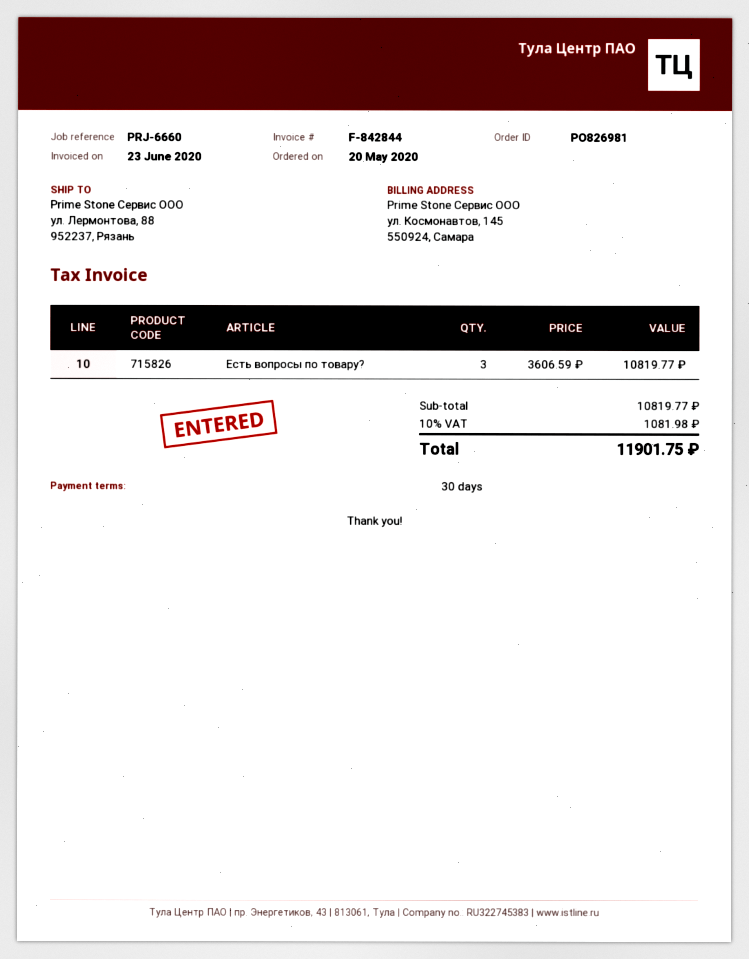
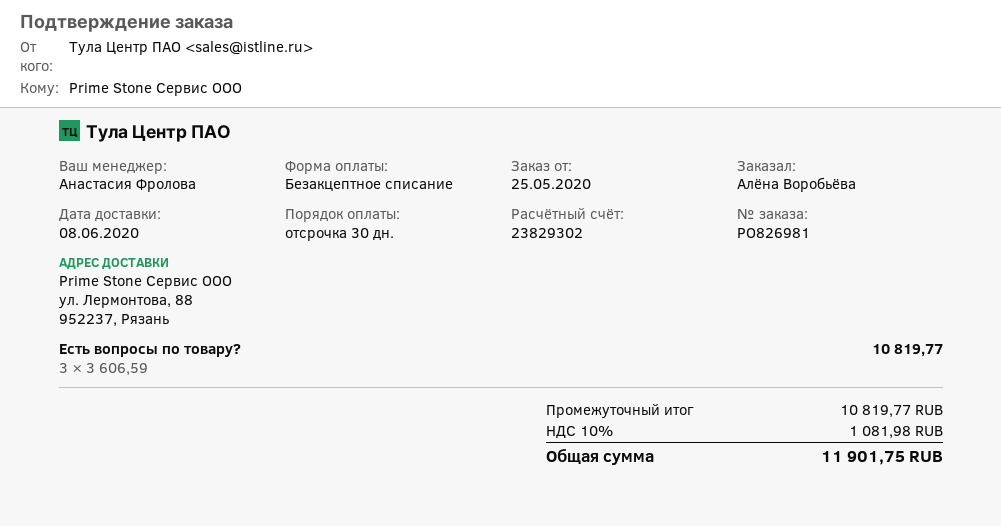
order date: 2020-05-20 -> 2020-05-25

